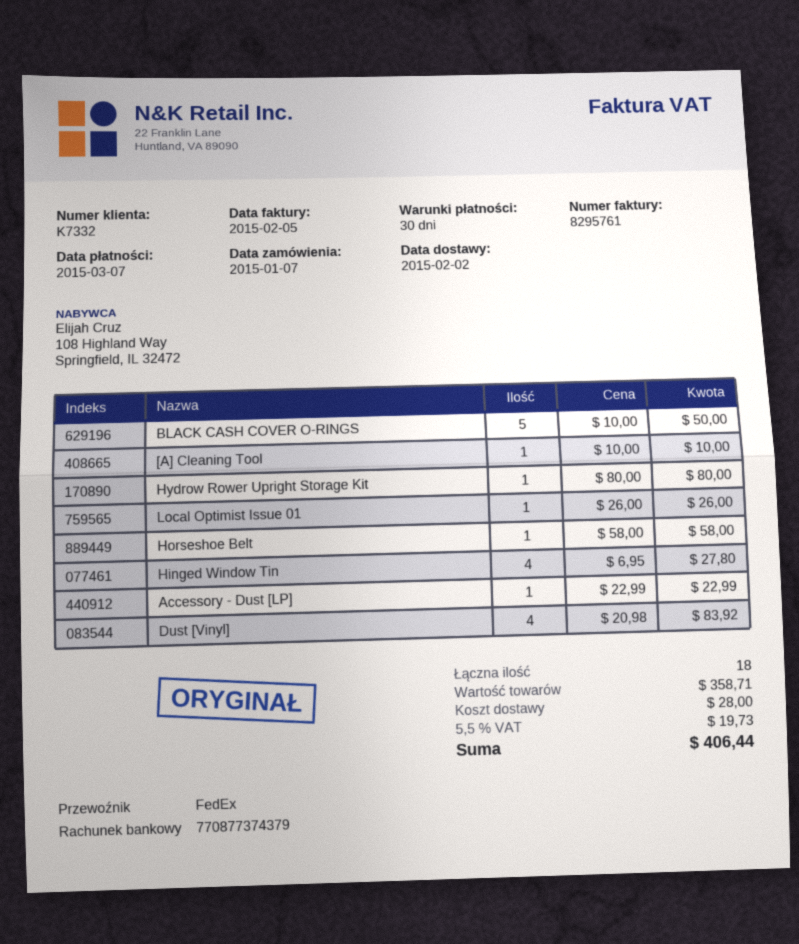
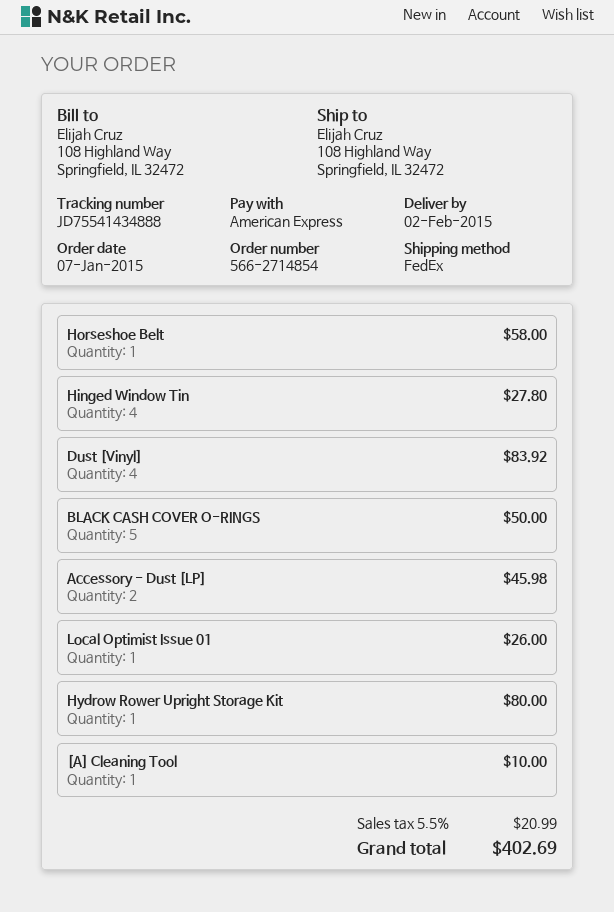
Accessory - Dust [LP]: 1 for 22.99 -> 2 for 45.98
shipping: 28.00 -> none
tax: 5.5% = 19.73 -> 5.5% = 20.99
total: 406.44 -> 402.69

